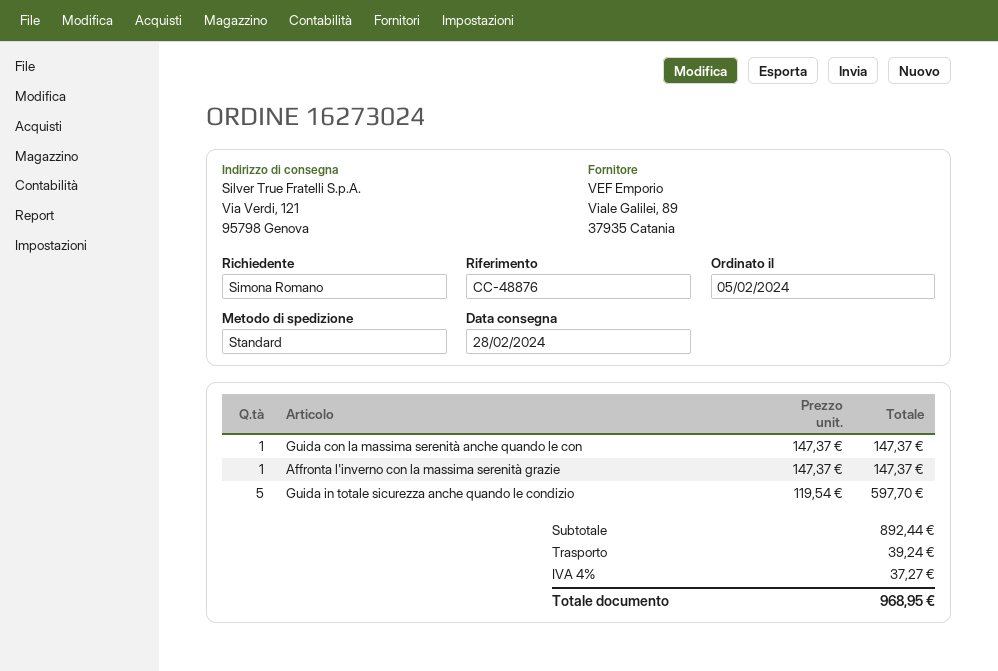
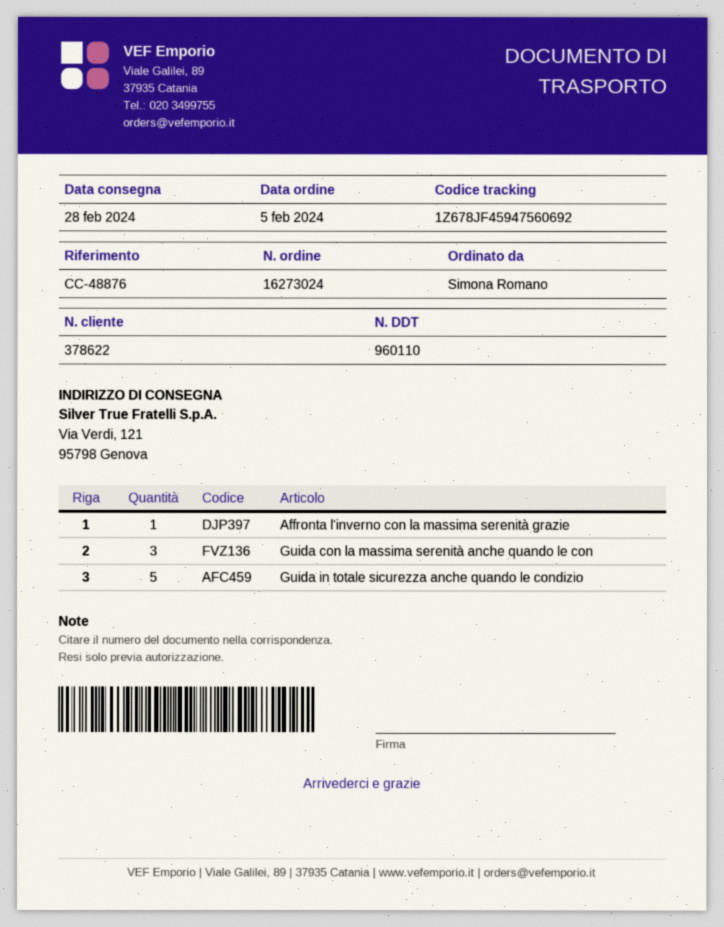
Guida con la massima serenità anche quando le con: 1 -> 3

